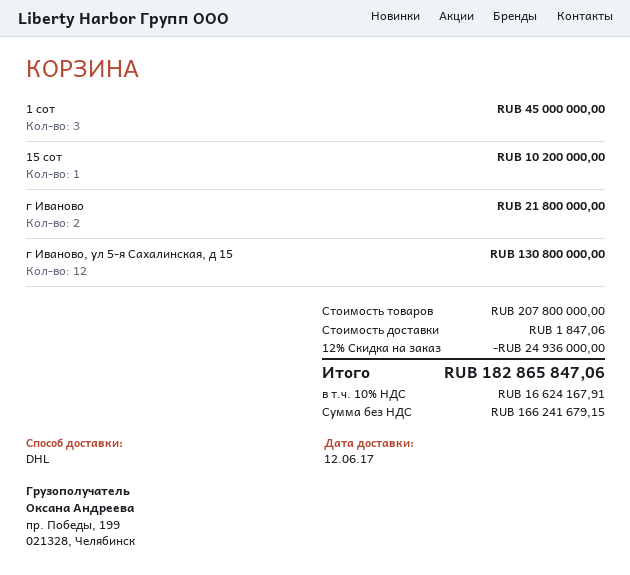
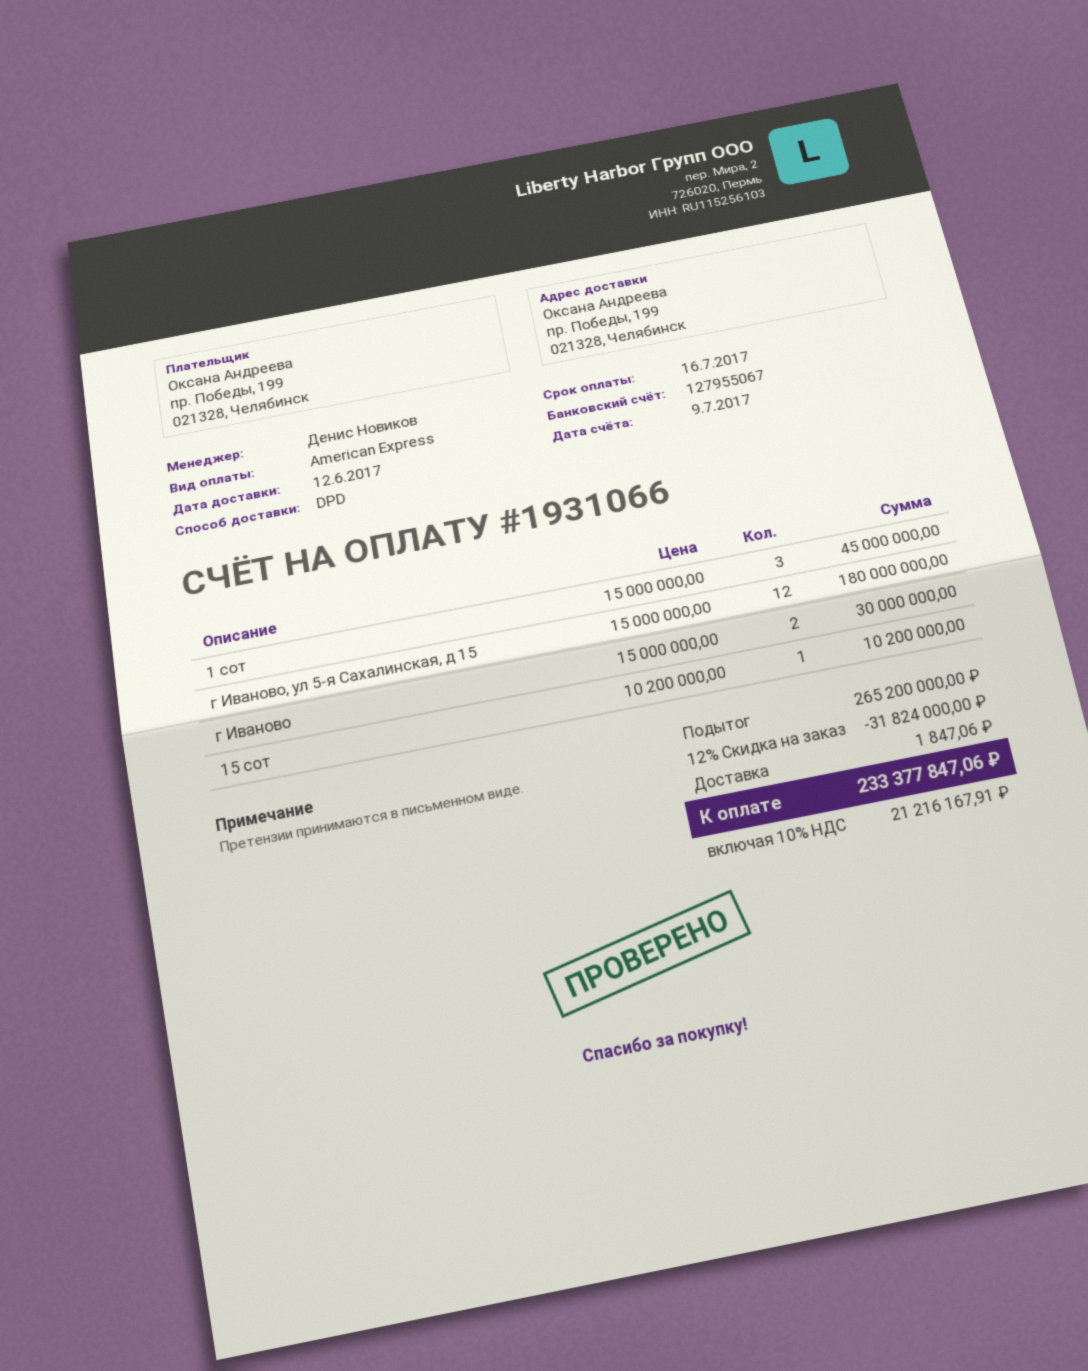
shipping method: DHL -> DPD
г Иваново: 2 for 21800000.00 -> 2 for 30000000.00
г Иваново, ул 5-я Сахалинская, д 15: 12 for 130800000.00 -> 12 for 180000000.00
subtotal: 207800000.00 -> 265200000.00
discount: 12% = 24936000.00 -> 12% = 31824000.00
tax: 10% = 16624167.91 -> 10% = 21216167.91
total: 182865847.06 -> 233377847.06

